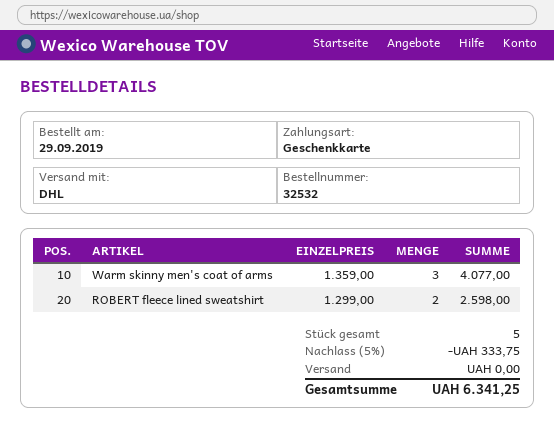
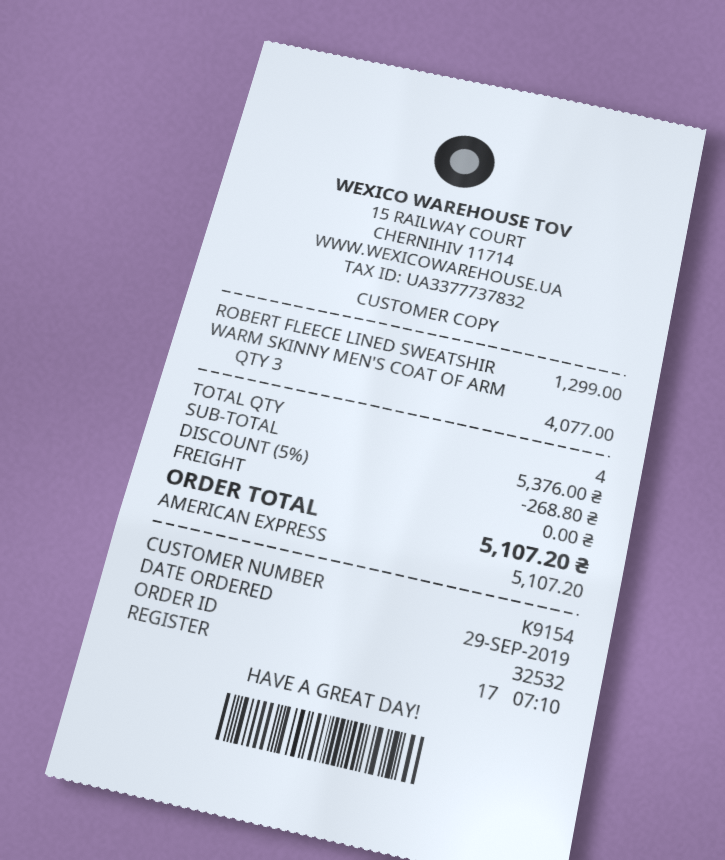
payment method: gift card -> American Express
ROBERT fleece lined sweatshirt: 2 for 2598.00 -> 1 for 1299.00
total quantity: 5 -> 4
discount: 5% = 333.75 -> 5% = 268.80
total: 6341.25 -> 5107.20

